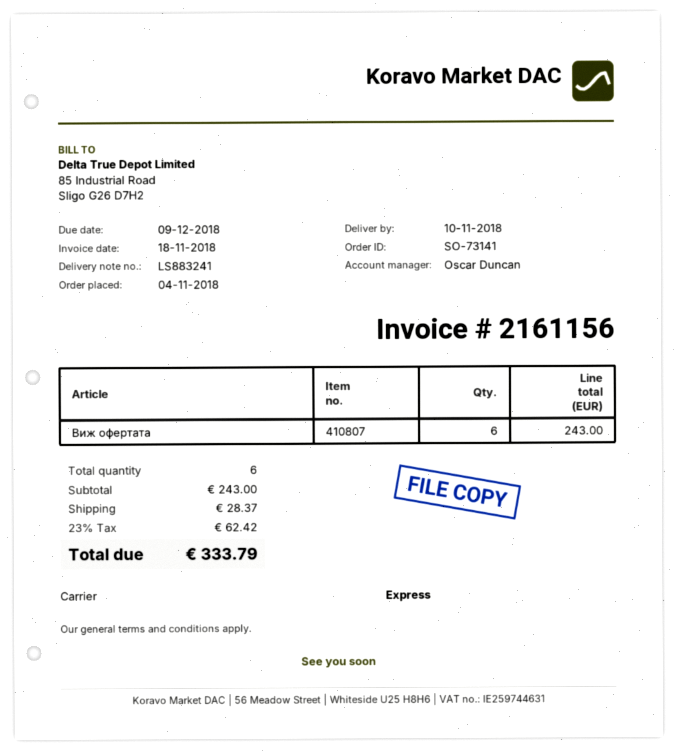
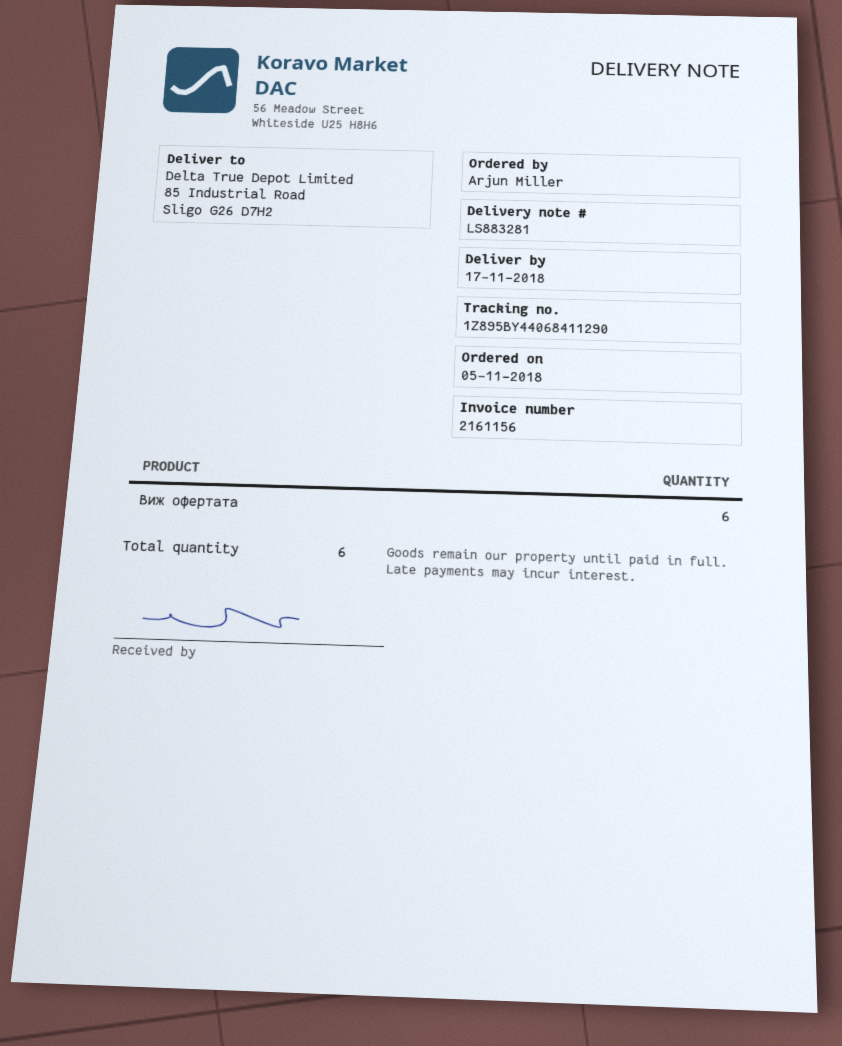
order date: 2018-11-04 -> 2018-11-05
delivery note number: LS883241 -> LS883281
delivery date: 2018-11-10 -> 2018-11-17

